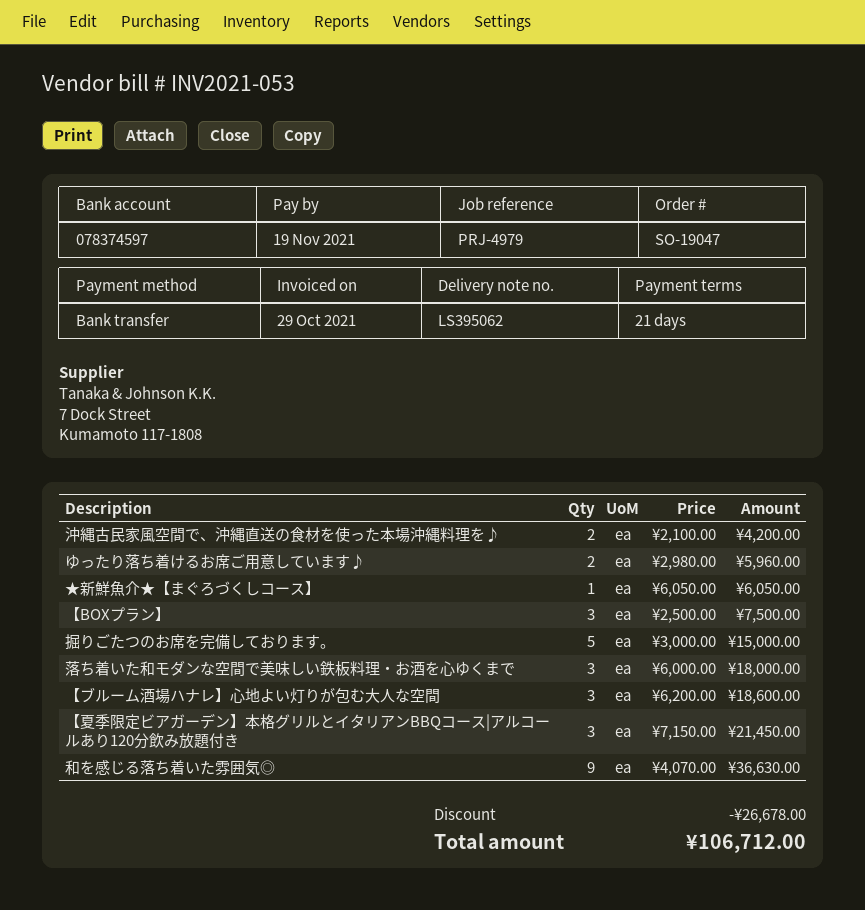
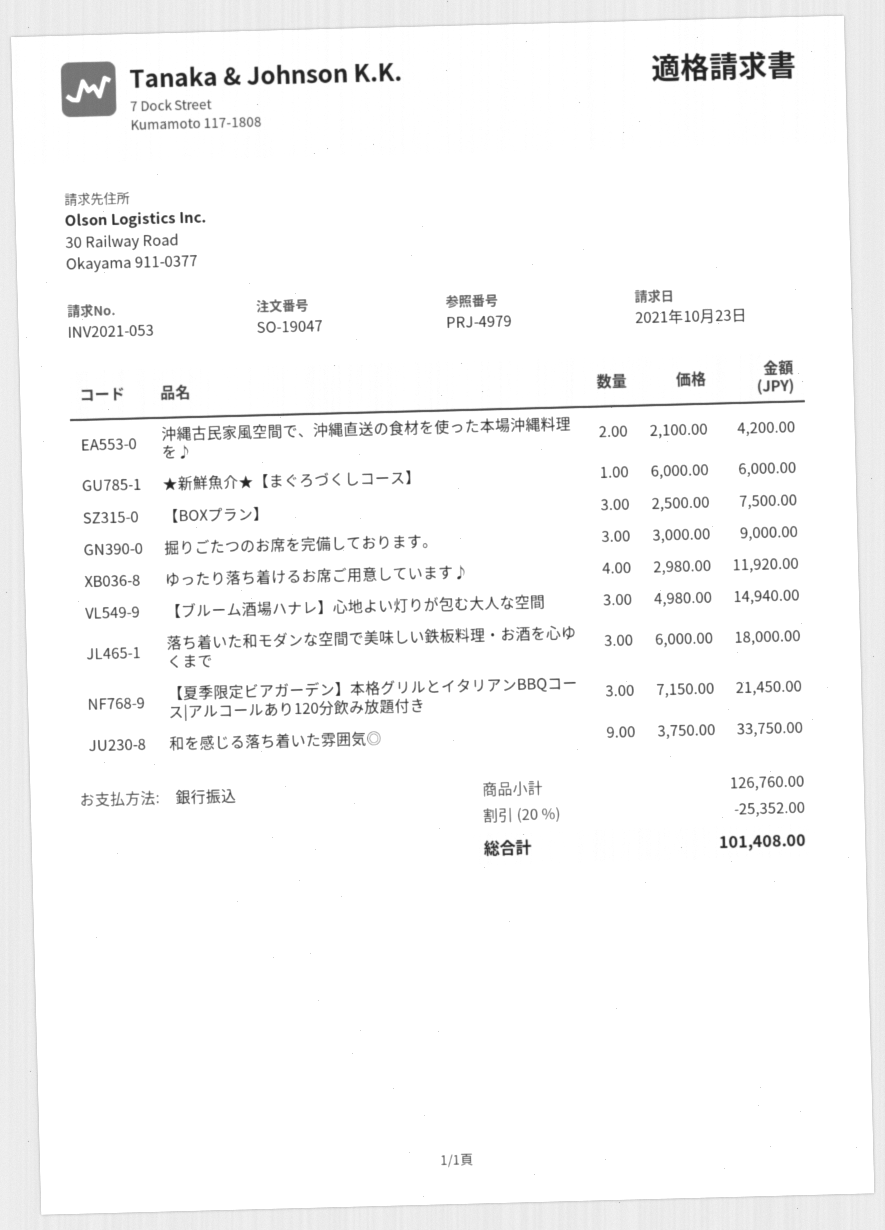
invoice date: 2021-10-29 -> 2021-10-23
ゆったり落ち着けるお席ご用意しています♪: 2 x 2980.00 = 5960.00 -> 4 x 2980.00 = 11920.00
★新鮮魚介★【まぐろづくしコース】: 1 x 6050.00 = 6050.00 -> 1 x 6000.00 = 6000.00
掘りごたつのお席を完備しております。: 5 x 3000.00 = 15000.00 -> 3 x 3000.00 = 9000.00
【ブルーム酒場ハナレ】心地よい灯りが包む大人な空間: 3 x 6200.00 = 18600.00 -> 3 x 4980.00 = 14940.00
和を感じる落ち着いた雰囲気◎: 9 x 4070.00 = 36630.00 -> 9 x 3750.00 = 33750.00
discount: 26678.00 -> 25352.00
total: 106712.00 -> 101408.00

